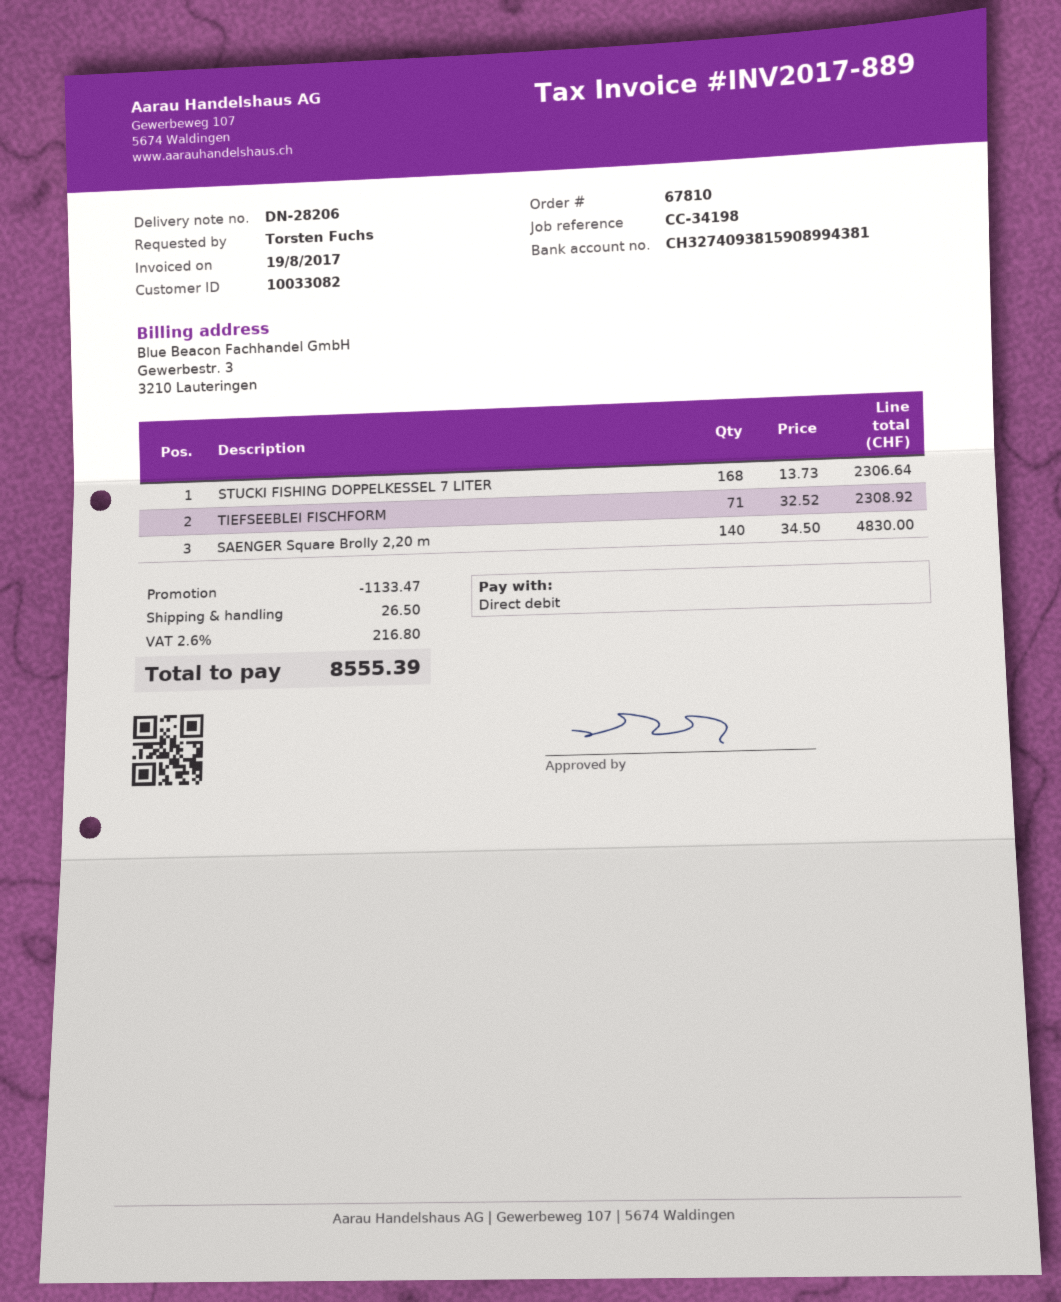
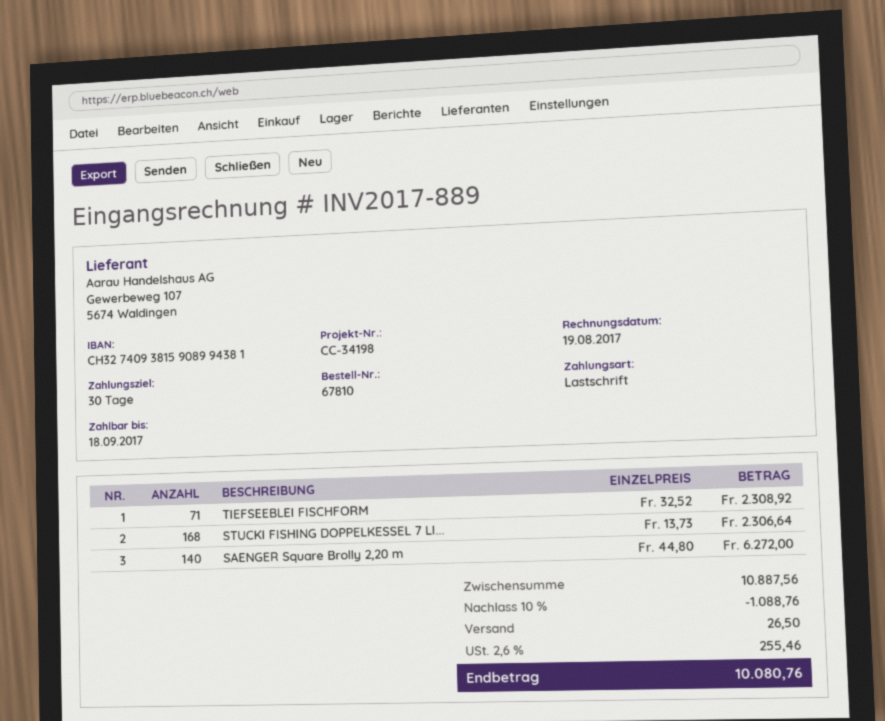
SAENGER Square Brolly 2,20 m: 140 x 34.50 = 4830.00 -> 140 x 44.80 = 6272.00
discount: 1133.47 -> 1088.76
tax: 2.6% = 216.80 -> 2.6% = 255.46
total: 8555.39 -> 10080.76

